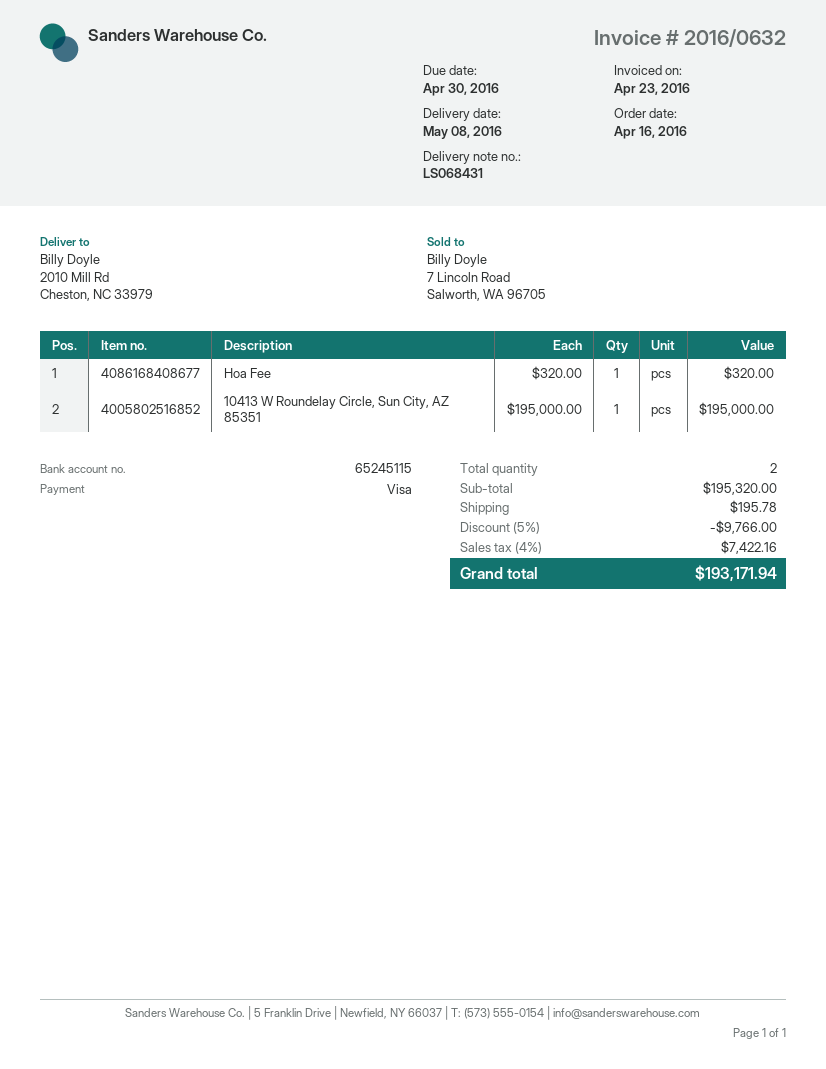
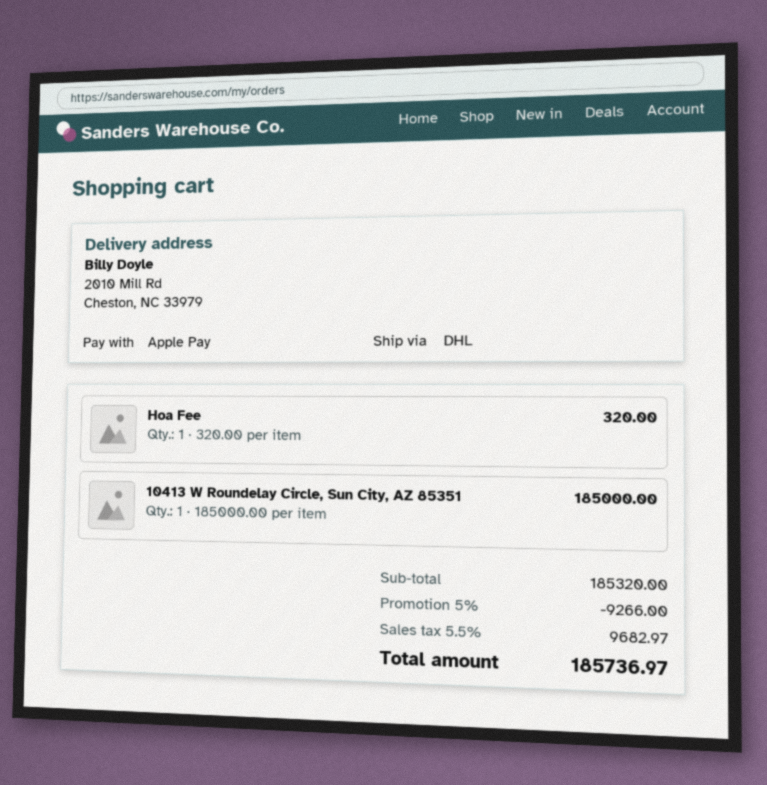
payment method: Visa -> Apple Pay
10413 W Roundelay Circle, Sun City, AZ 85351: 1 x 195000.00 = 195000.00 -> 1 x 185000.00 = 185000.00
subtotal: 195320.00 -> 185320.00
discount: 5% = 9766.00 -> 5% = 9266.00
shipping: 195.78 -> none
tax: 4% = 7422.16 -> 5.5% = 9682.97
total: 193171.94 -> 185736.97

